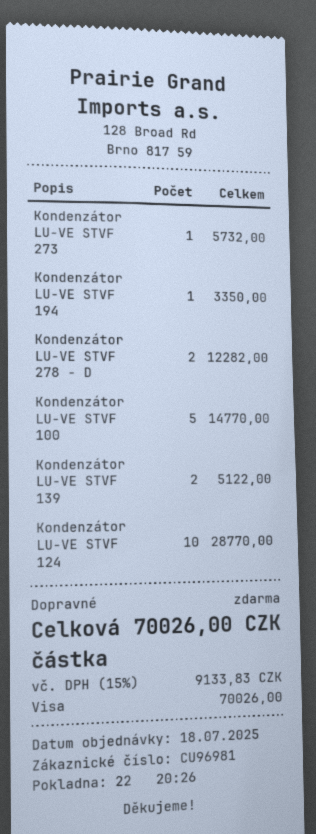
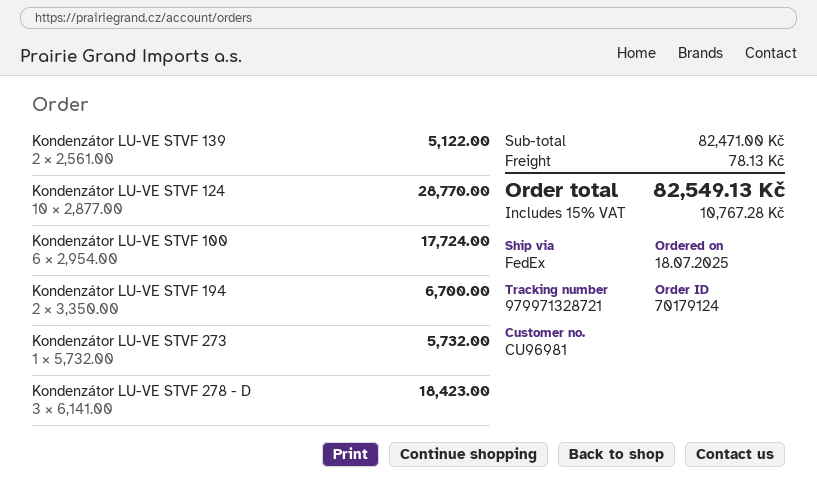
Kondenzátor LU-VE STVF 194: 1 for 3350.00 -> 2 for 6700.00
Kondenzátor LU-VE STVF 278 - D: 2 for 12282.00 -> 3 for 18423.00
Kondenzátor LU-VE STVF 100: 5 for 14770.00 -> 6 for 17724.00
shipping: 0.00 -> 78.13
tax: 15% = 9133.83 -> 15% = 10767.28
total: 70026.00 -> 82549.13

